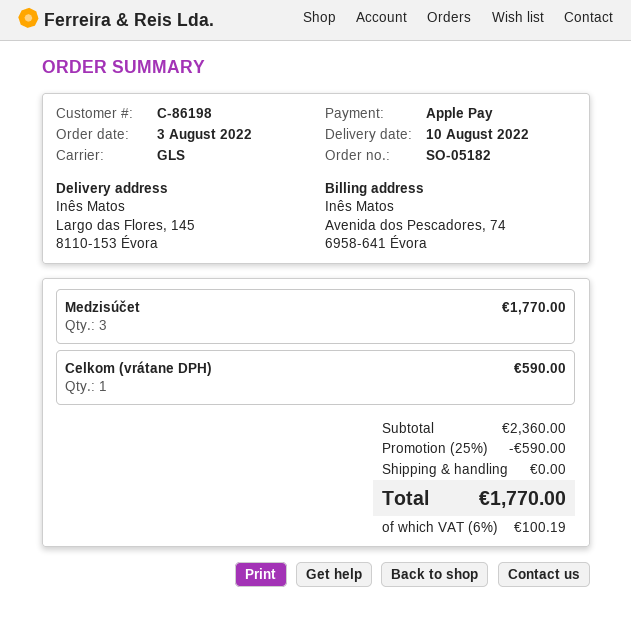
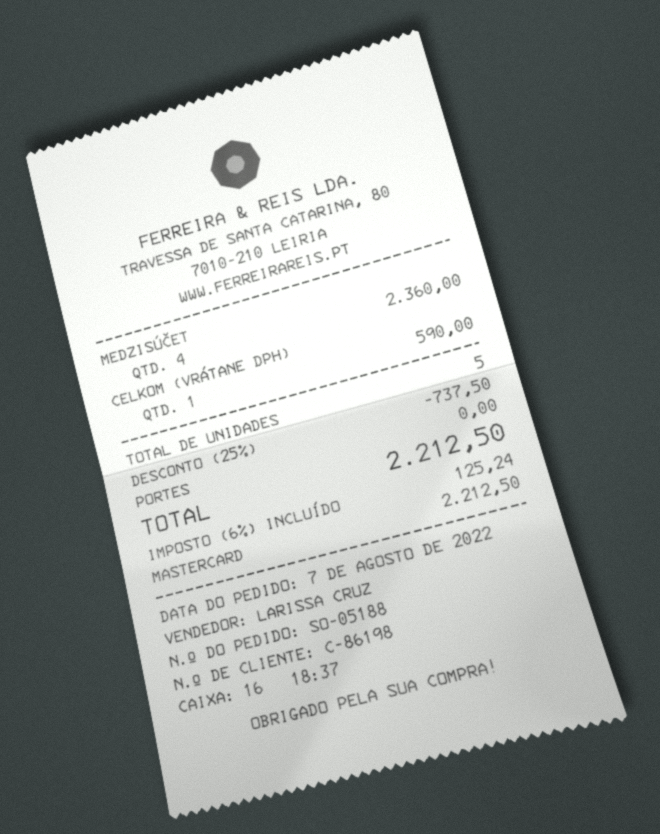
order number: SO-05182 -> SO-05188
order date: 2022-08-03 -> 2022-08-07
payment method: Apple Pay -> Mastercard
Medzisúčet: 3 for 1770.00 -> 4 for 2360.00
discount: 25% = 590.00 -> 25% = 737.50
tax: 6% = 100.19 -> 6% = 125.24
total: 1770.00 -> 2212.50

